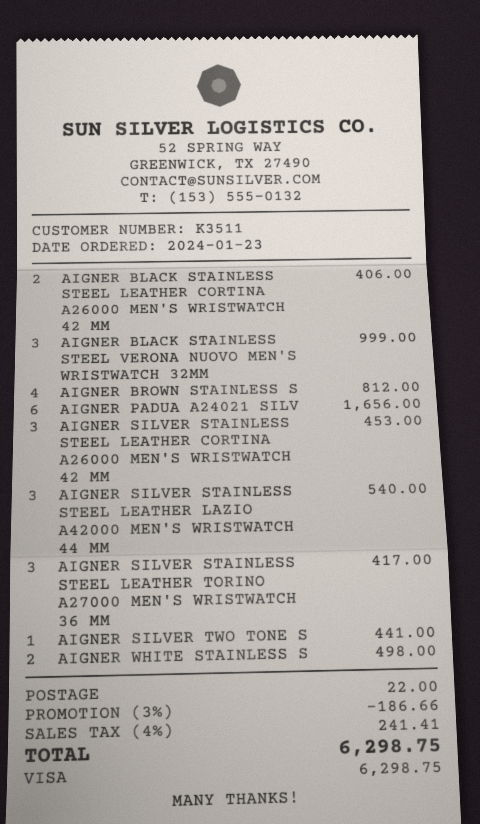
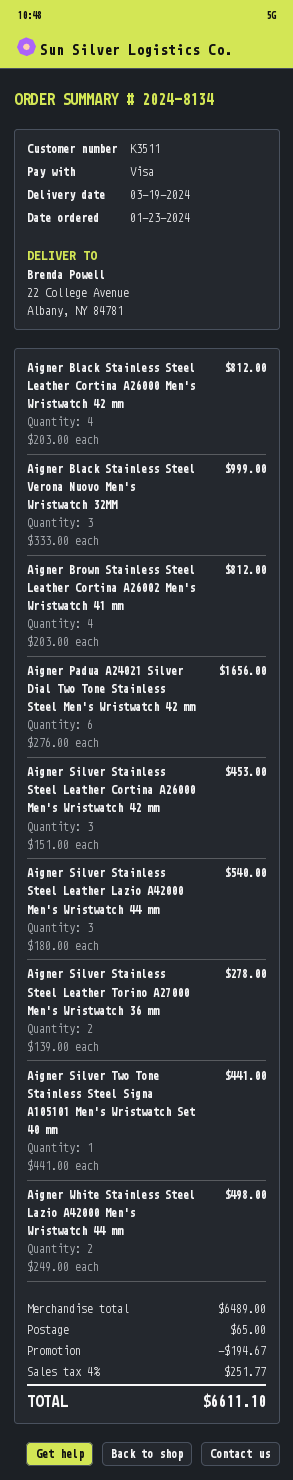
AIGNER BLACK STAINLESS STEEL LEATHER CORTINA A26000 MEN'S WRISTWATCH 42 MM: 2 for 406.00 -> 4 for 812.00
AIGNER SILVER STAINLESS STEEL LEATHER TORINO A27000 MEN'S WRISTWATCH 36 MM: 3 for 417.00 -> 2 for 278.00
discount: 186.66 -> 194.67
shipping: 22.00 -> 65.00
tax: 4% = 241.41 -> 4% = 251.77
total: 6298.75 -> 6611.10

